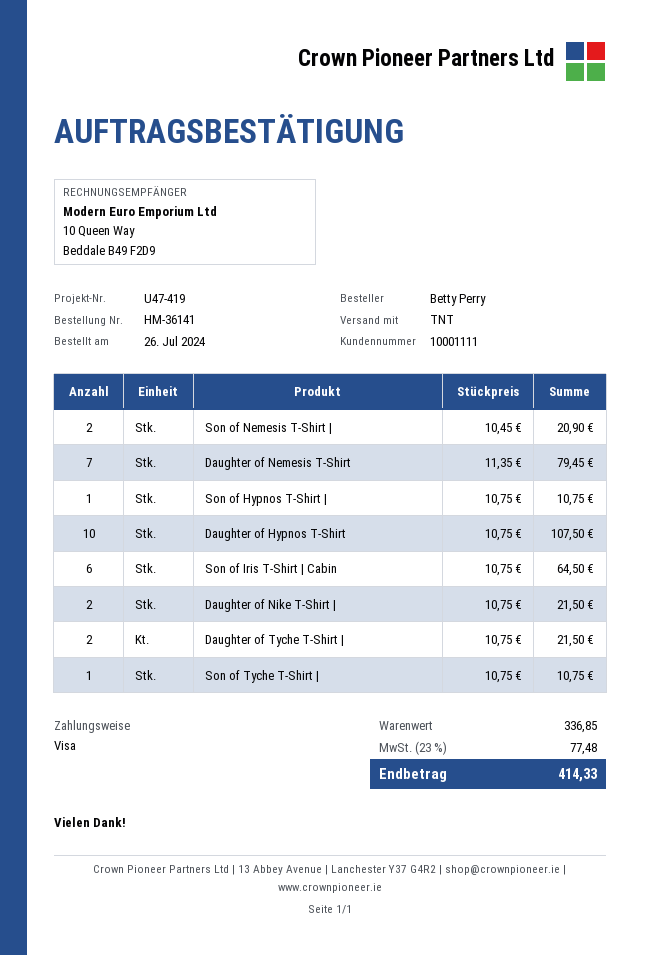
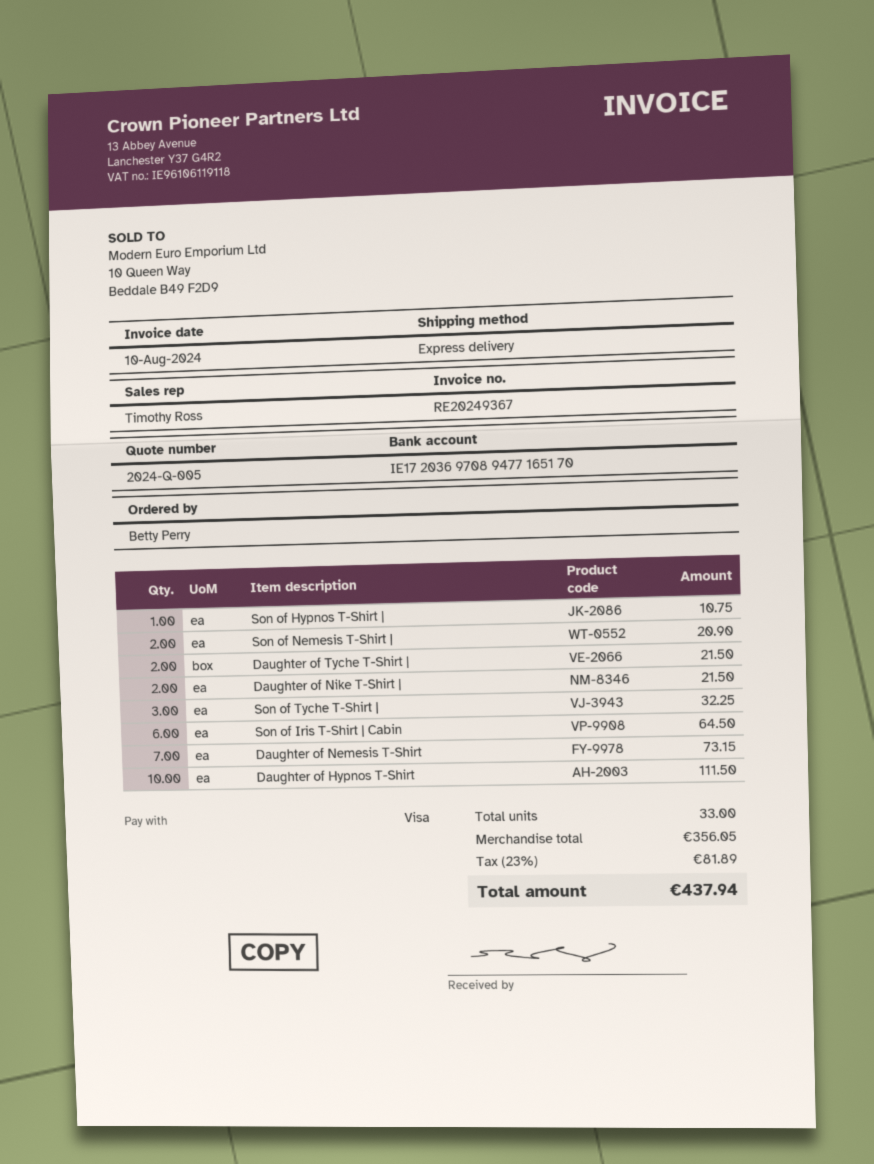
shipping method: TNT -> express
Daughter of Nemesis T-Shirt: 7 for 79.45 -> 7 for 73.15
Daughter of Hypnos T-Shirt: 10 for 107.50 -> 10 for 111.50
Son of Tyche T-Shirt |: 1 for 10.75 -> 3 for 32.25
subtotal: 336.85 -> 356.05
tax: 23% = 77.48 -> 23% = 81.89
total: 414.33 -> 437.94

